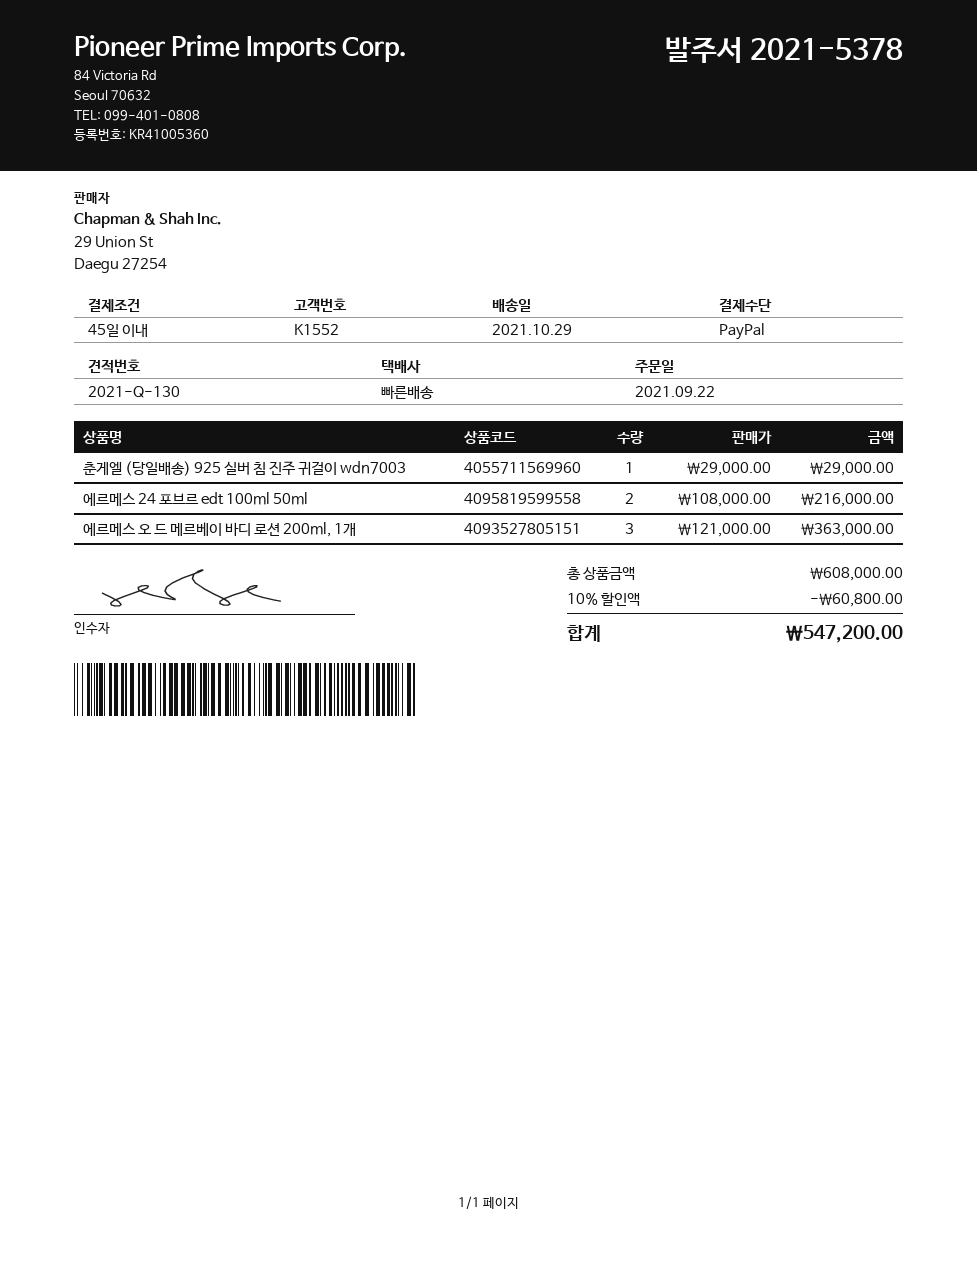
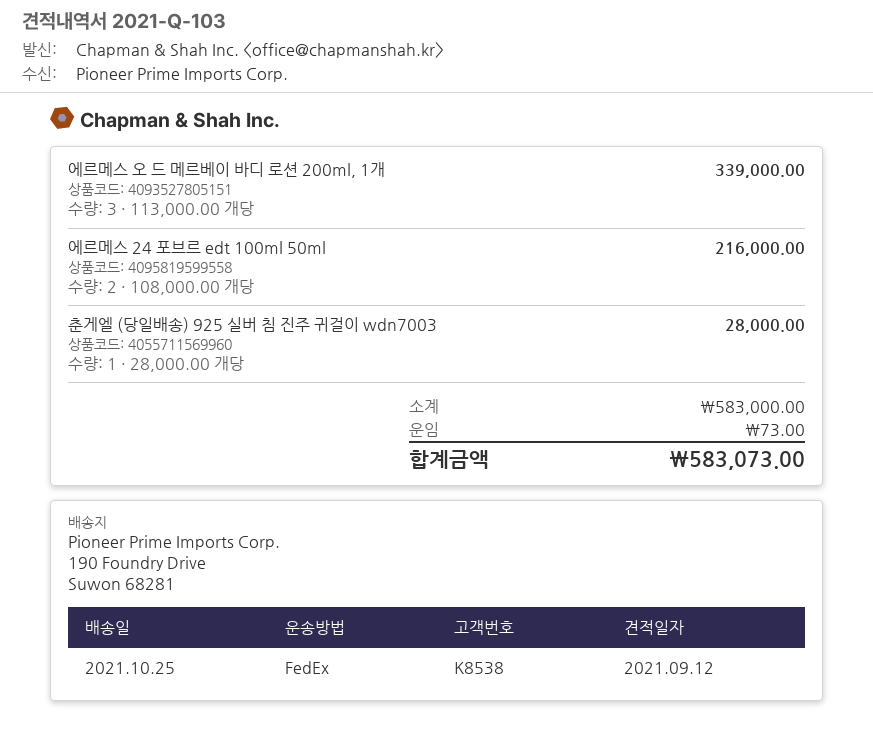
quote number: 2021-Q-130 -> 2021-Q-103
delivery date: 2021-10-29 -> 2021-10-25
customer number: K1552 -> K8538
shipping method: express -> FedEx
춘게엘 (당일배송) 925 실버 침 진주 귀걸이 wdn7003: 1 x 29000.00 = 29000.00 -> 1 x 28000.00 = 28000.00
에르메스 오 드 메르베이 바디 로션 200ml, 1개: 3 x 121000.00 = 363000.00 -> 3 x 113000.00 = 339000.00
subtotal: 608000.00 -> 583000.00
discount: 10% = 60800.00 -> none
shipping: none -> 73.00
total: 547200.00 -> 583073.00

